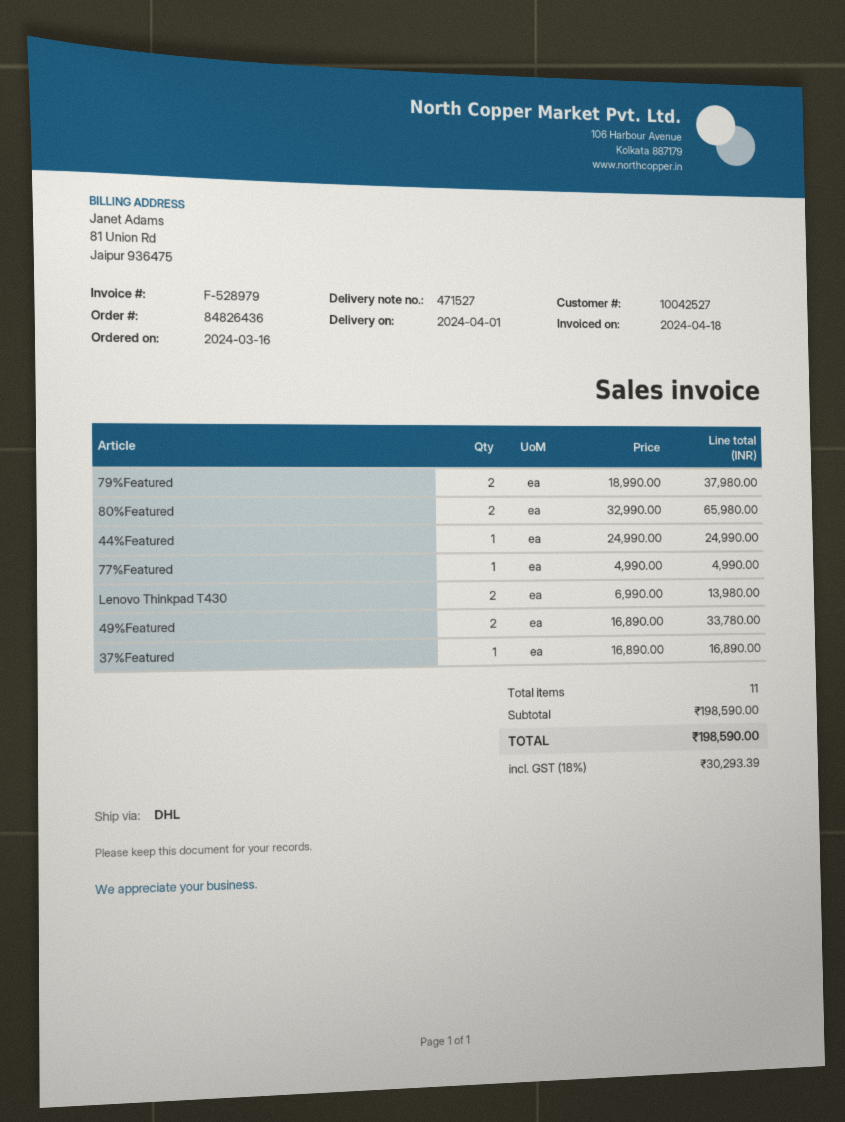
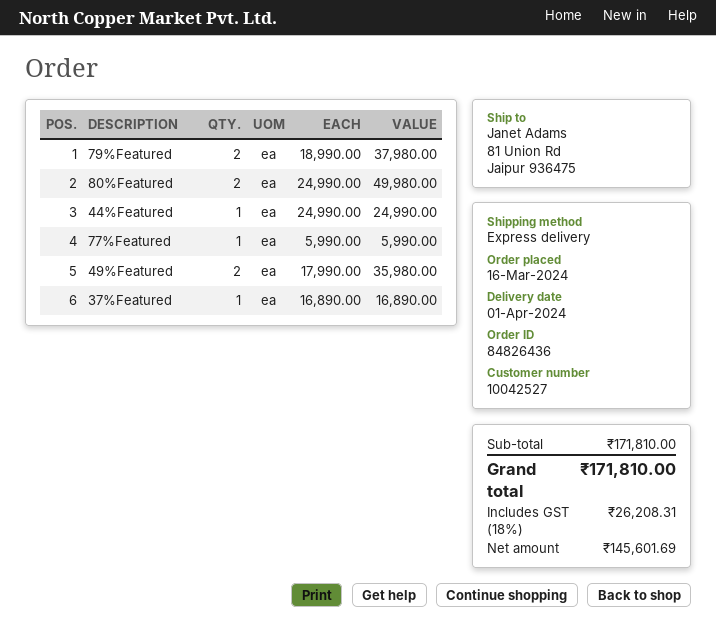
shipping method: DHL -> express
80%Featured: 2 x 32990.00 = 65980.00 -> 2 x 24990.00 = 49980.00
77%Featured: 1 x 4990.00 = 4990.00 -> 1 x 5990.00 = 5990.00
Lenovo Thinkpad T430: 2 x 6990.00 = 13980.00 -> none
49%Featured: 2 x 16890.00 = 33780.00 -> 2 x 17990.00 = 35980.00
subtotal: 198590.00 -> 171810.00
tax: 18% = 30293.39 -> 18% = 26208.31
total: 198590.00 -> 171810.00

